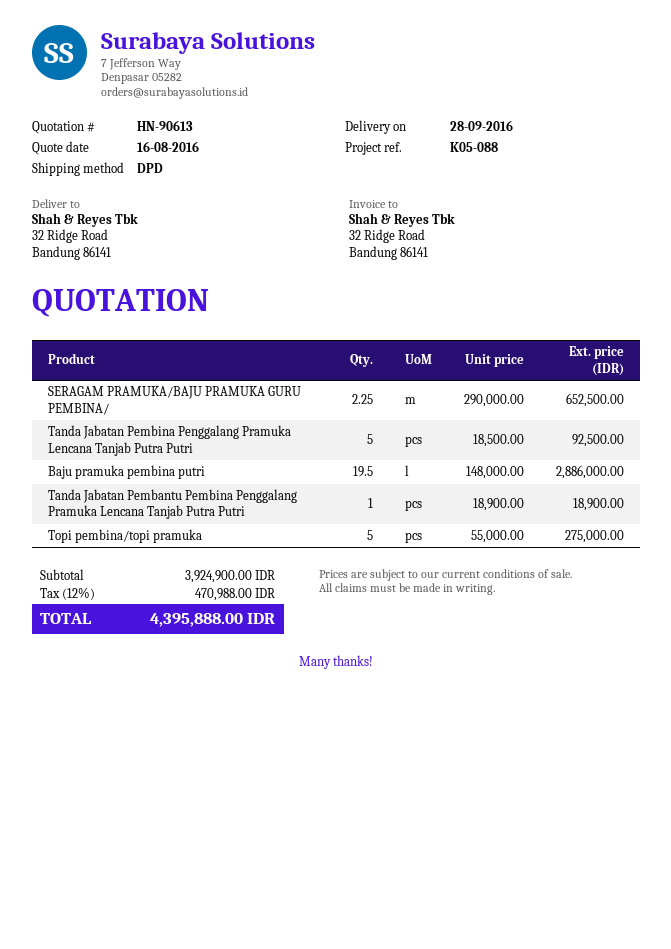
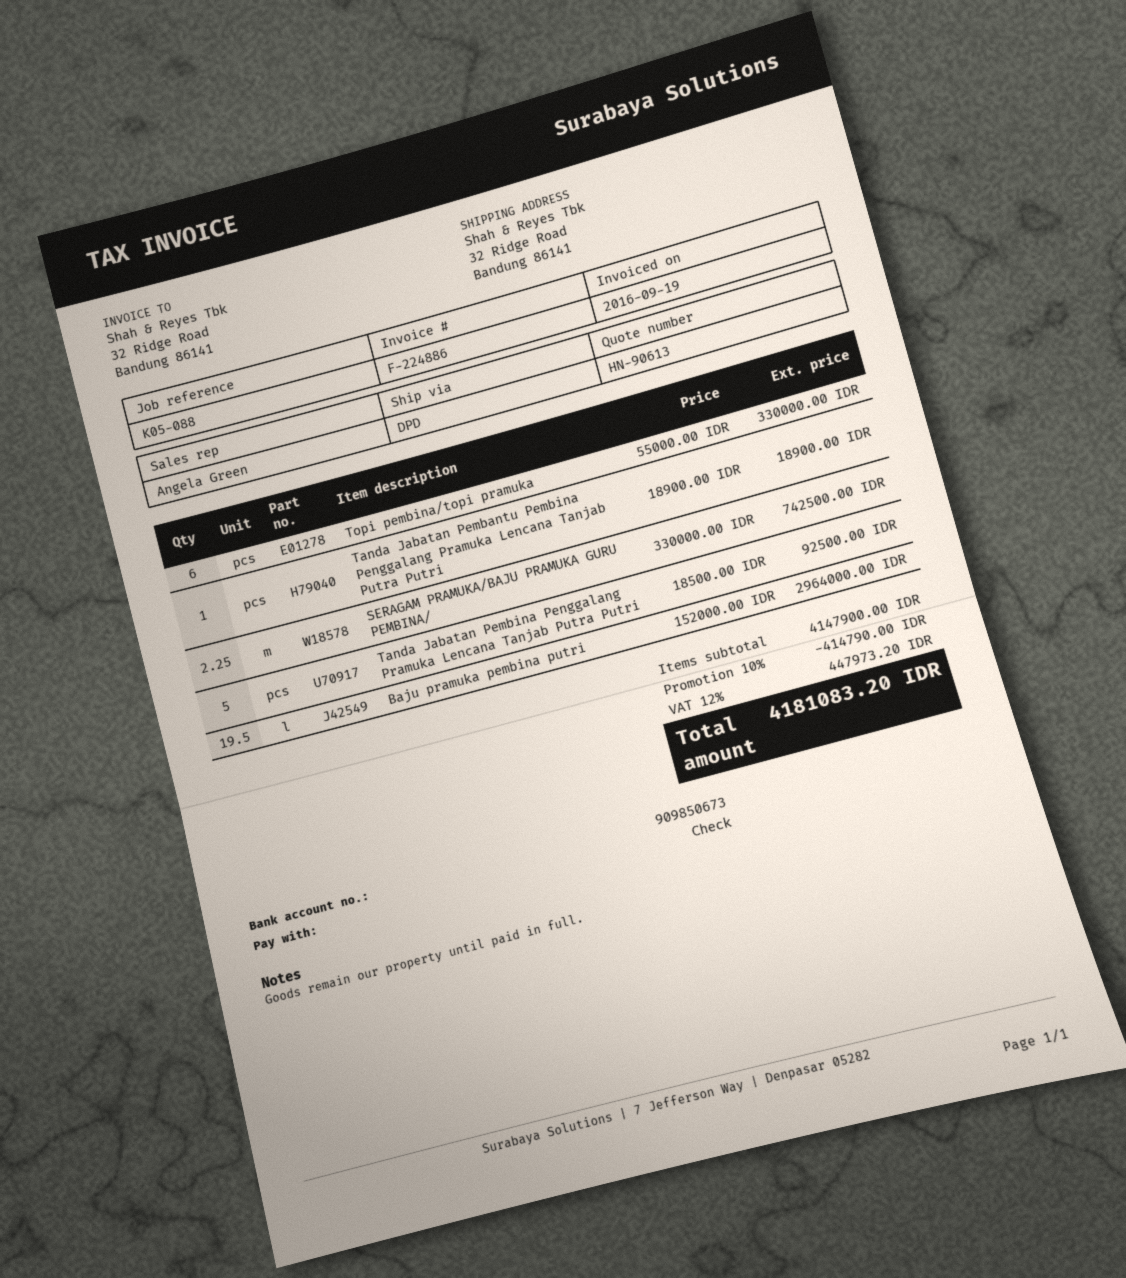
SERAGAM PRAMUKA/BAJU PRAMUKA GURU PEMBINA/: 2.25 x 290000.00 = 652500.00 -> 2.25 x 330000.00 = 742500.00
Baju pramuka pembina putri: 19.5 x 148000.00 = 2886000.00 -> 19.5 x 152000.00 = 2964000.00
Topi pembina/topi pramuka: 5 x 55000.00 = 275000.00 -> 6 x 55000.00 = 330000.00
subtotal: 3924900.00 -> 4147900.00
discount: none -> 10% = 414790.00
tax: 12% = 470988.00 -> 12% = 447973.20
total: 4395888.00 -> 4181083.20

